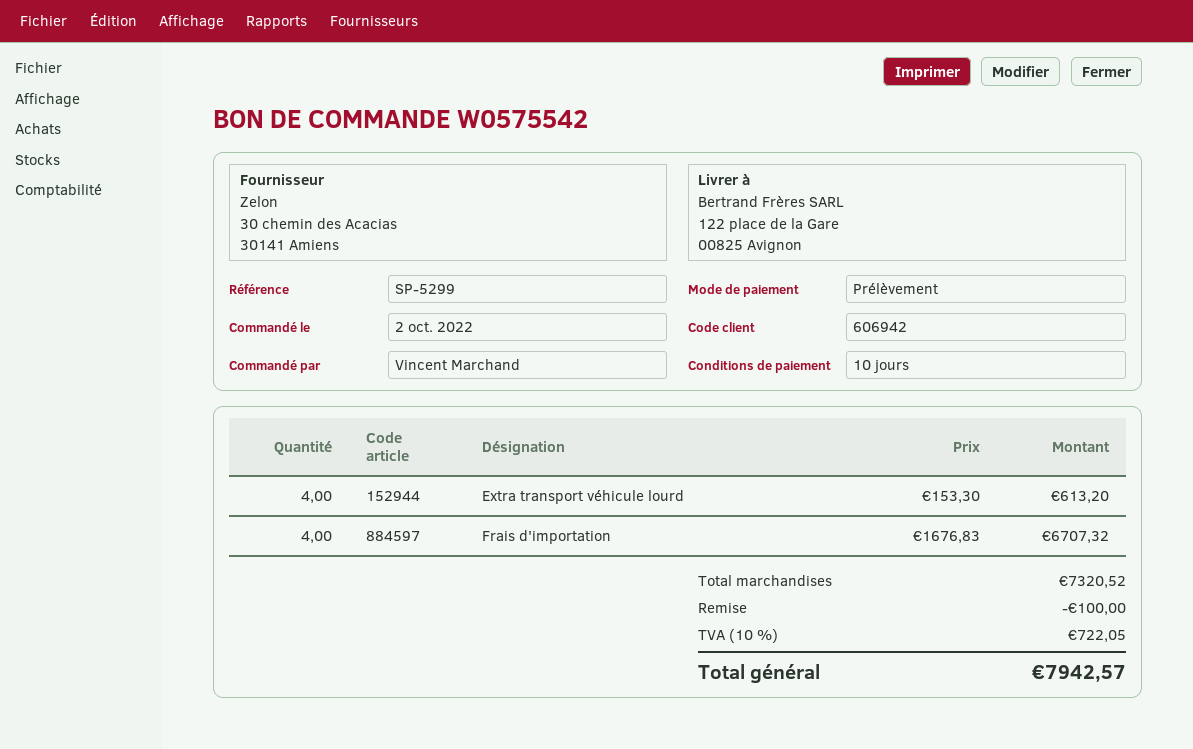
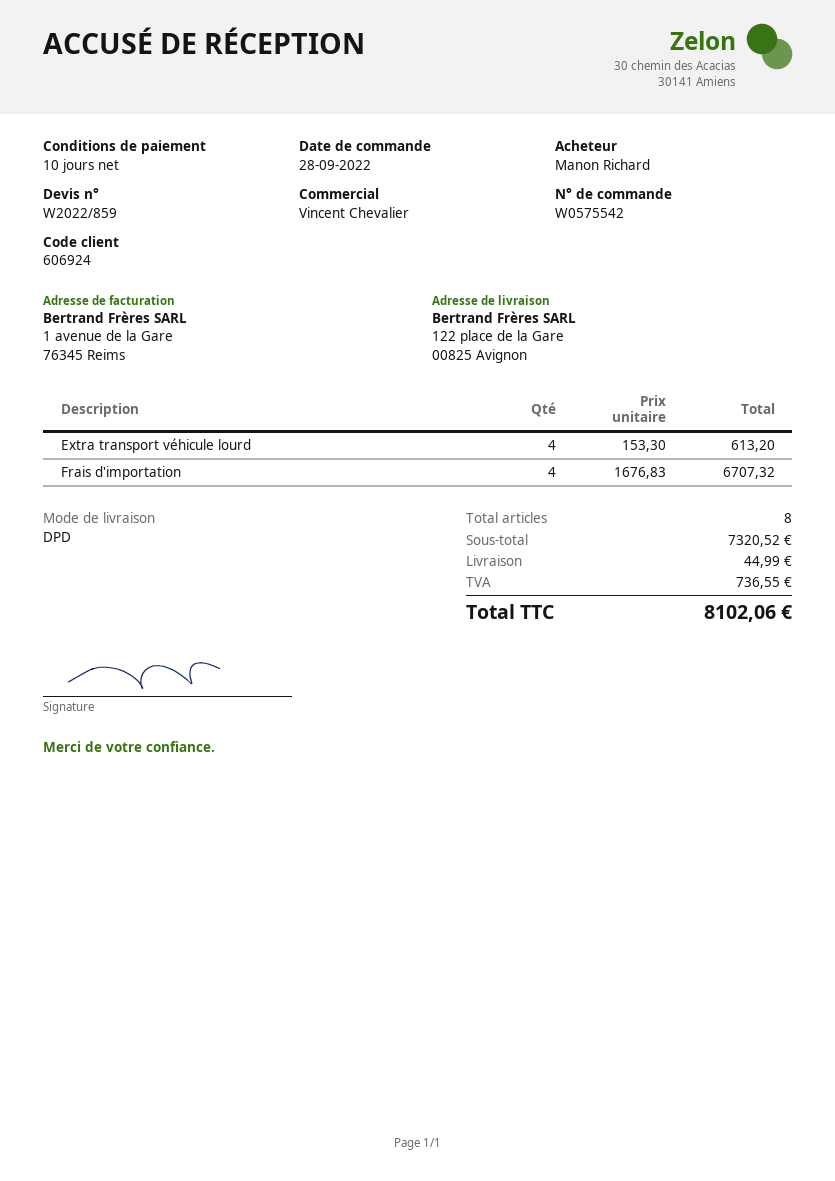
order date: 2022-10-02 -> 2022-09-28
customer number: 606942 -> 606924
ordered by: Vincent Marchand -> Manon Richard
discount: 100.00 -> none
shipping: none -> 44.99
tax: 722.05 -> 736.55
total: 7942.57 -> 8102.06

